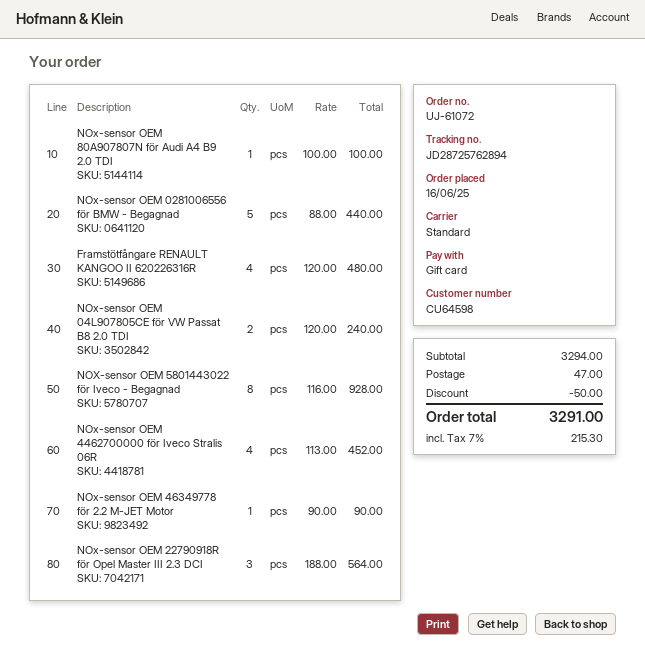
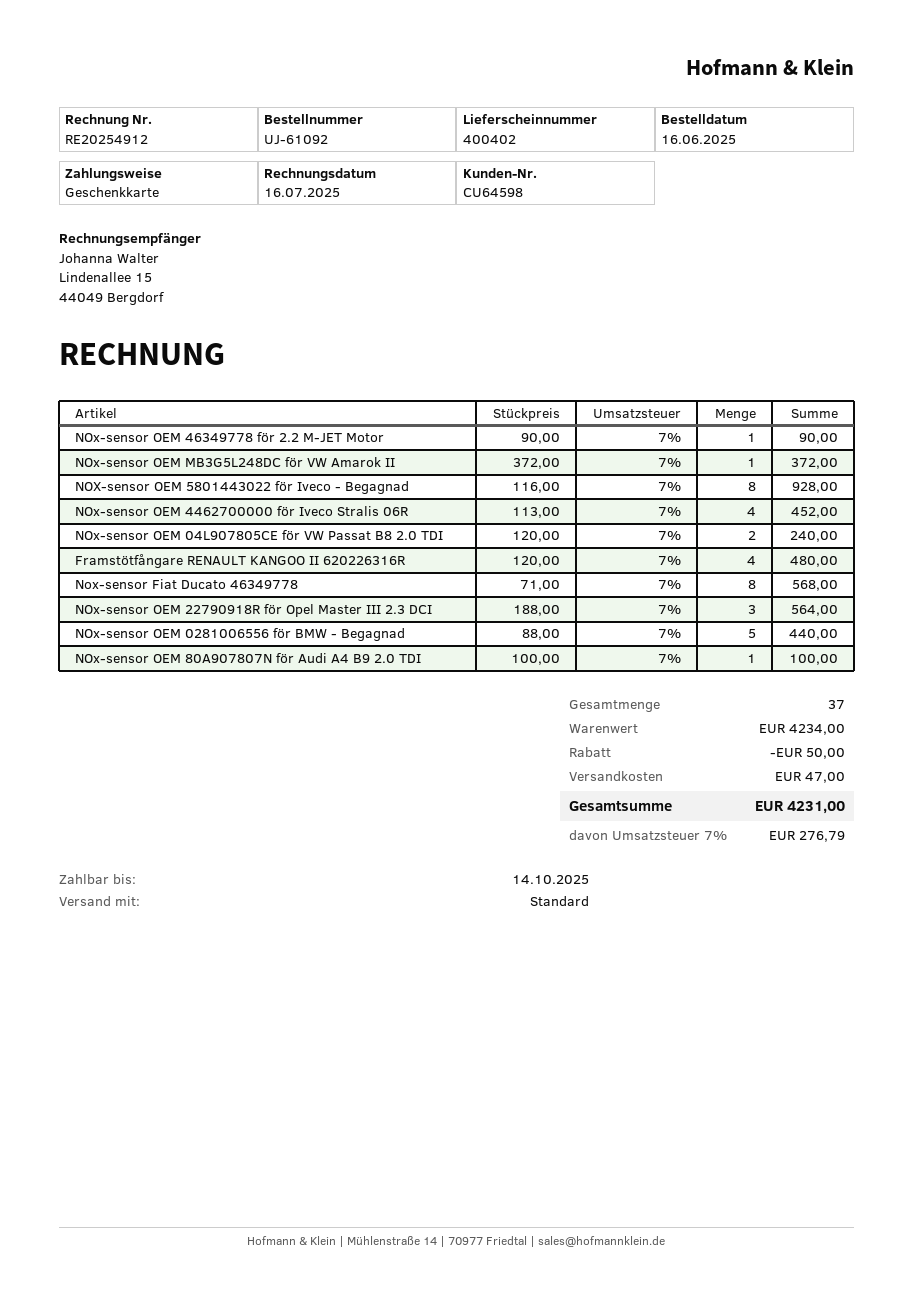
order number: UJ-61072 -> UJ-61092
NOx-sensor OEM MB3G5L248DC för VW Amarok II: none -> 1 x 372.00 = 372.00
Nox-sensor Fiat Ducato 46349778: none -> 8 x 71.00 = 568.00
subtotal: 3294.00 -> 4234.00
tax: 7% = 215.30 -> 7% = 276.79
total: 3291.00 -> 4231.00

